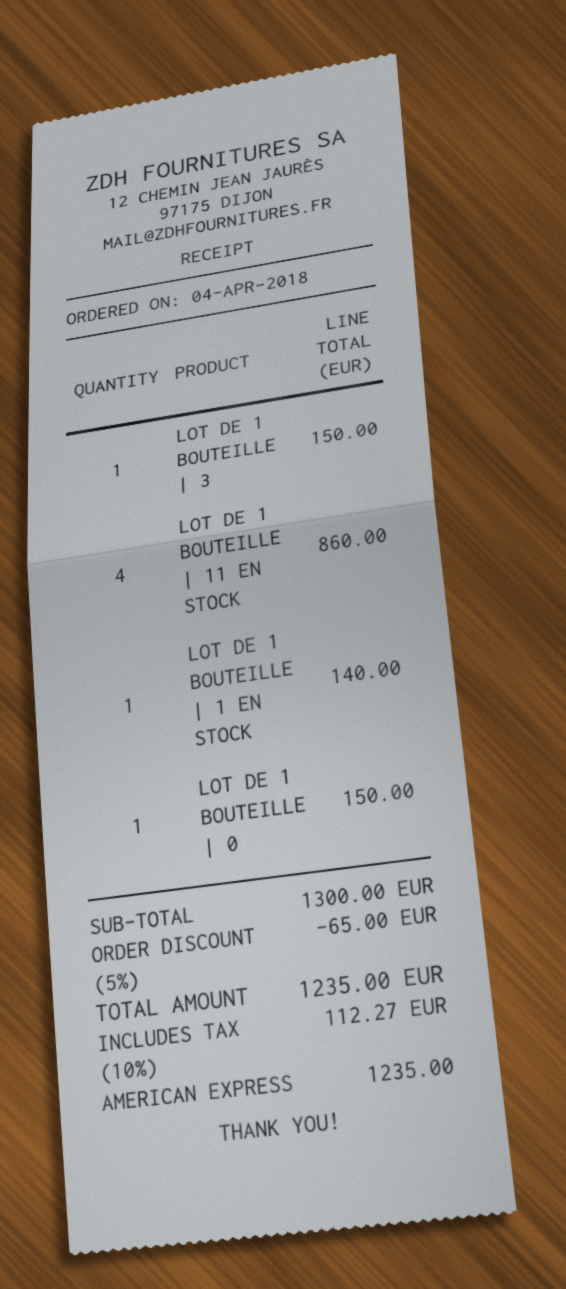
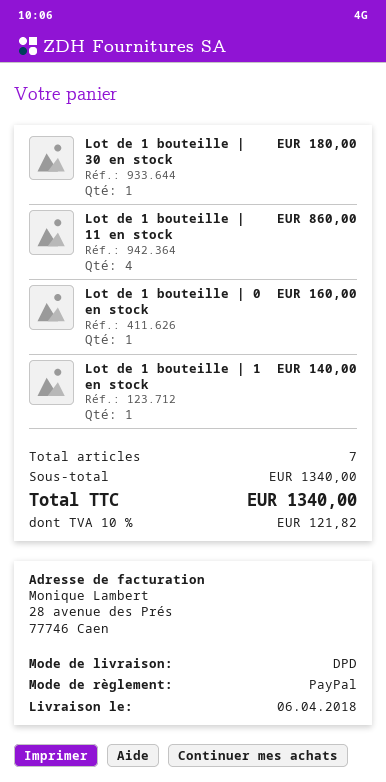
payment method: American Express -> PayPal
LOT DE 1 BOUTEILLE | 3: 1 for 150.00 -> 1 for 180.00
LOT DE 1 BOUTEILLE | 0: 1 for 150.00 -> 1 for 160.00
subtotal: 1300.00 -> 1340.00
discount: 5% = 65.00 -> none
tax: 10% = 112.27 -> 10% = 121.82
total: 1235.00 -> 1340.00

